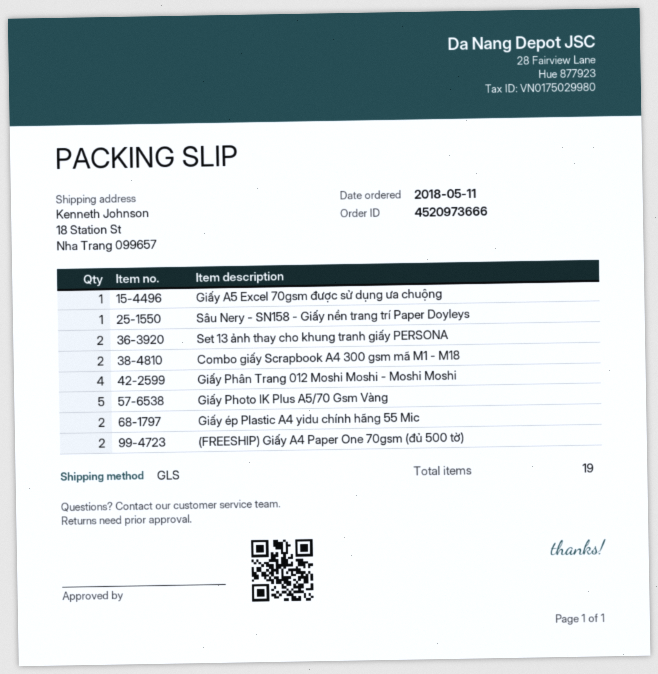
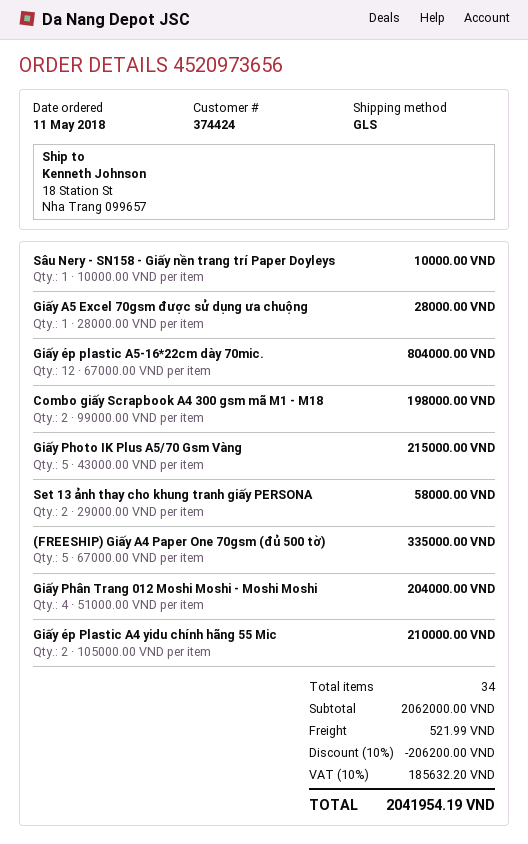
order number: 4520973666 -> 4520973656
(FREESHIP) Giấy A4 Paper One 70gsm (đủ 500 tờ): 2 -> 5
Giấy ép plastic A5-16*22cm dày 70mic.: none -> 12
total quantity: 19 -> 34

